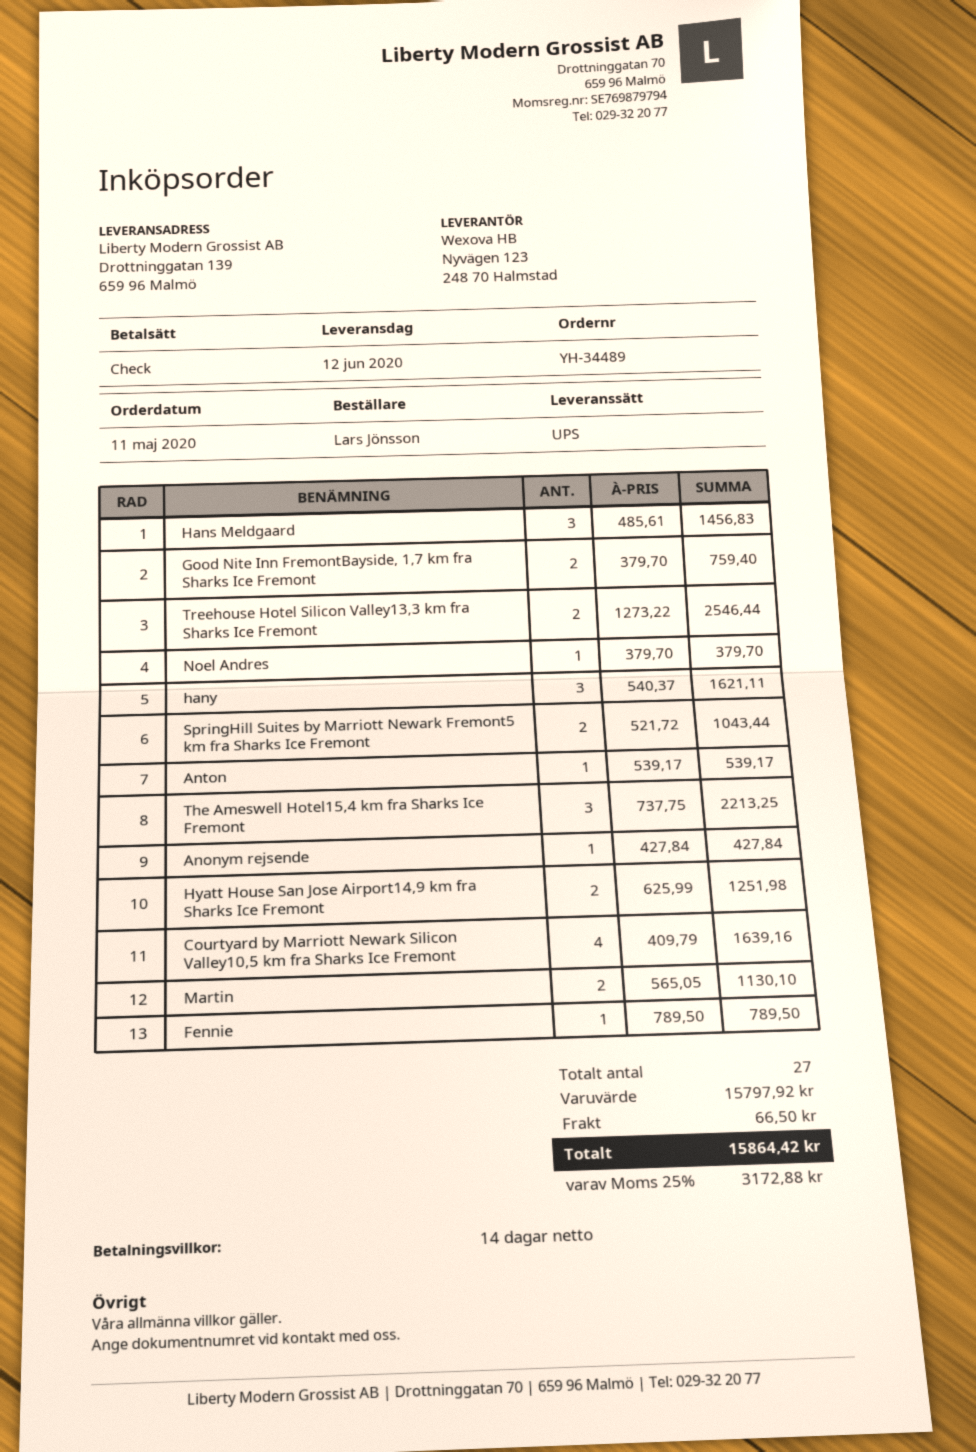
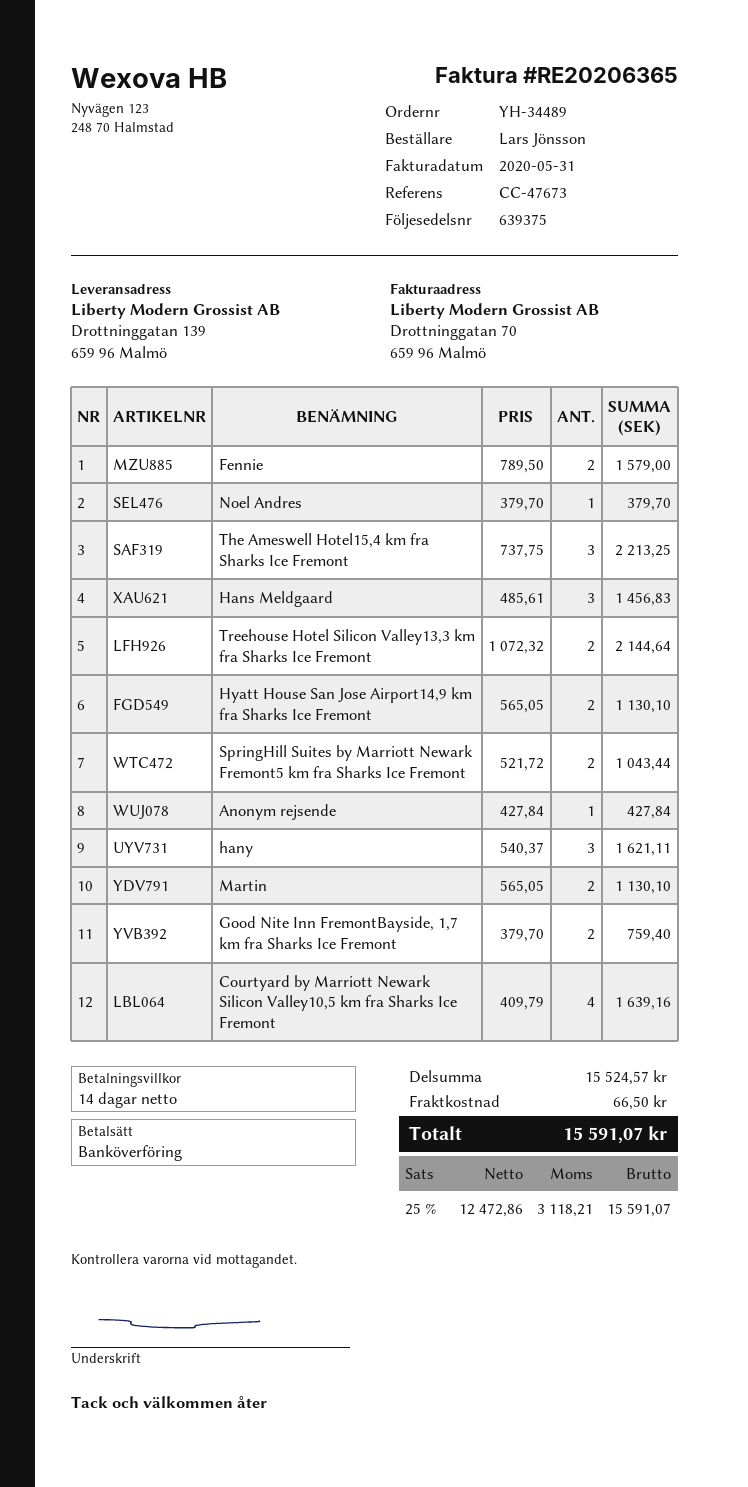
payment method: cheque -> bank transfer
Treehouse Hotel Silicon Valley13,3 km fra Sharks Ice Fremont: 2 x 1273.22 = 2546.44 -> 2 x 1072.32 = 2144.64
Anton: 1 x 539.17 = 539.17 -> none
Hyatt House San Jose Airport14,9 km fra Sharks Ice Fremont: 2 x 625.99 = 1251.98 -> 2 x 565.05 = 1130.10
Fennie: 1 x 789.50 = 789.50 -> 2 x 789.50 = 1579.00
subtotal: 15797.92 -> 15524.57
tax: 25% = 3172.88 -> 25% = 3118.21
total: 15864.42 -> 15591.07

